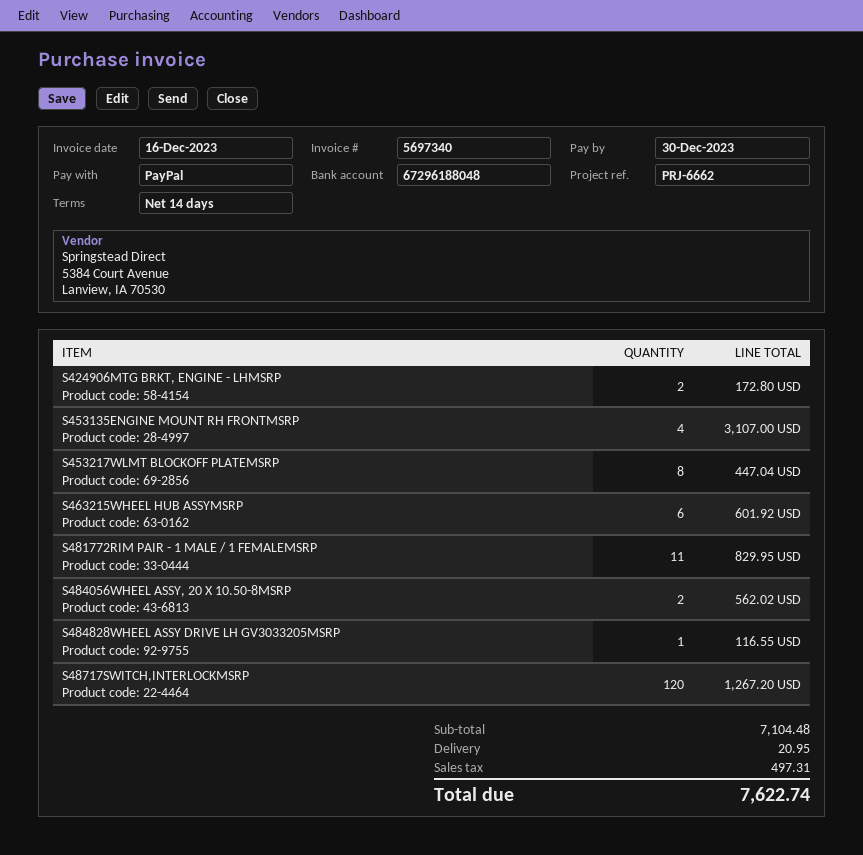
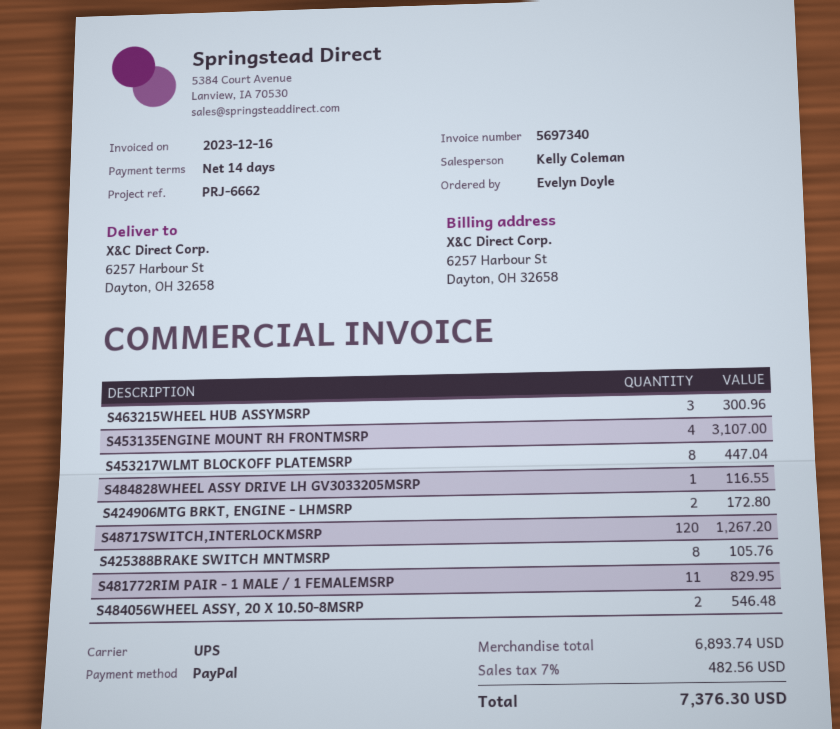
S463215WHEEL HUB ASSYMSRP: 6 for 601.92 -> 3 for 300.96
S484056WHEEL ASSY, 20 X 10.50-8MSRP: 2 for 562.02 -> 2 for 546.48
S425388BRAKE SWITCH MNTMSRP: none -> 8 for 105.76
subtotal: 7104.48 -> 6893.74
shipping: 20.95 -> none
tax: 497.31 -> 482.56
total: 7622.74 -> 7376.30

